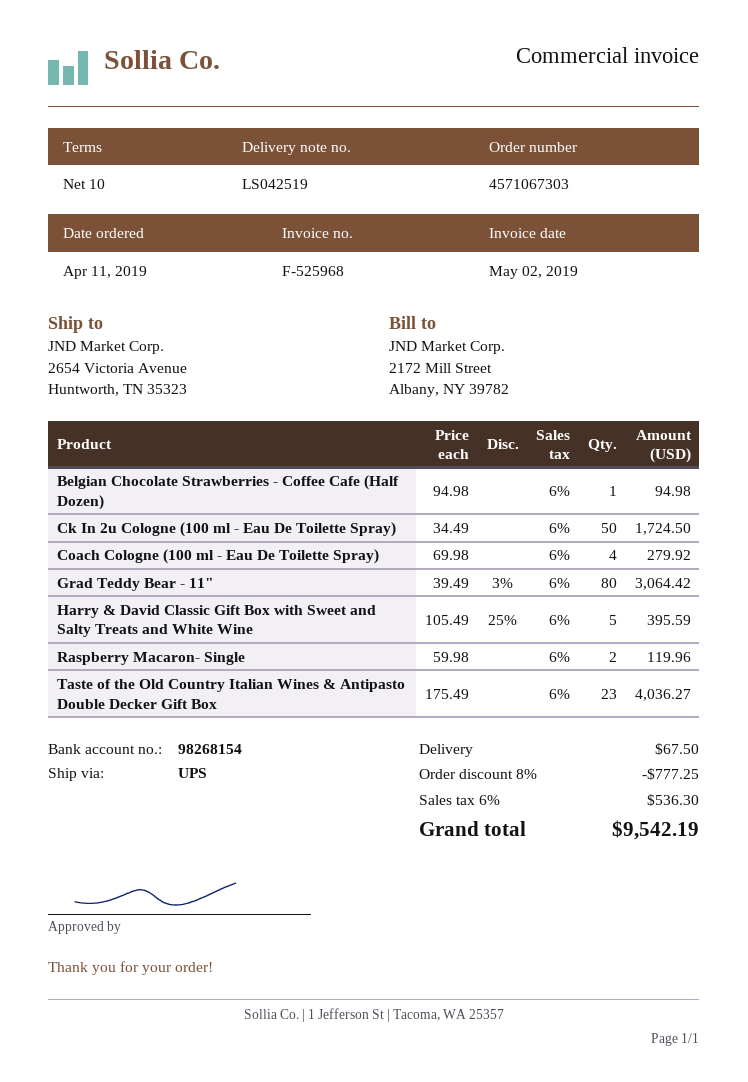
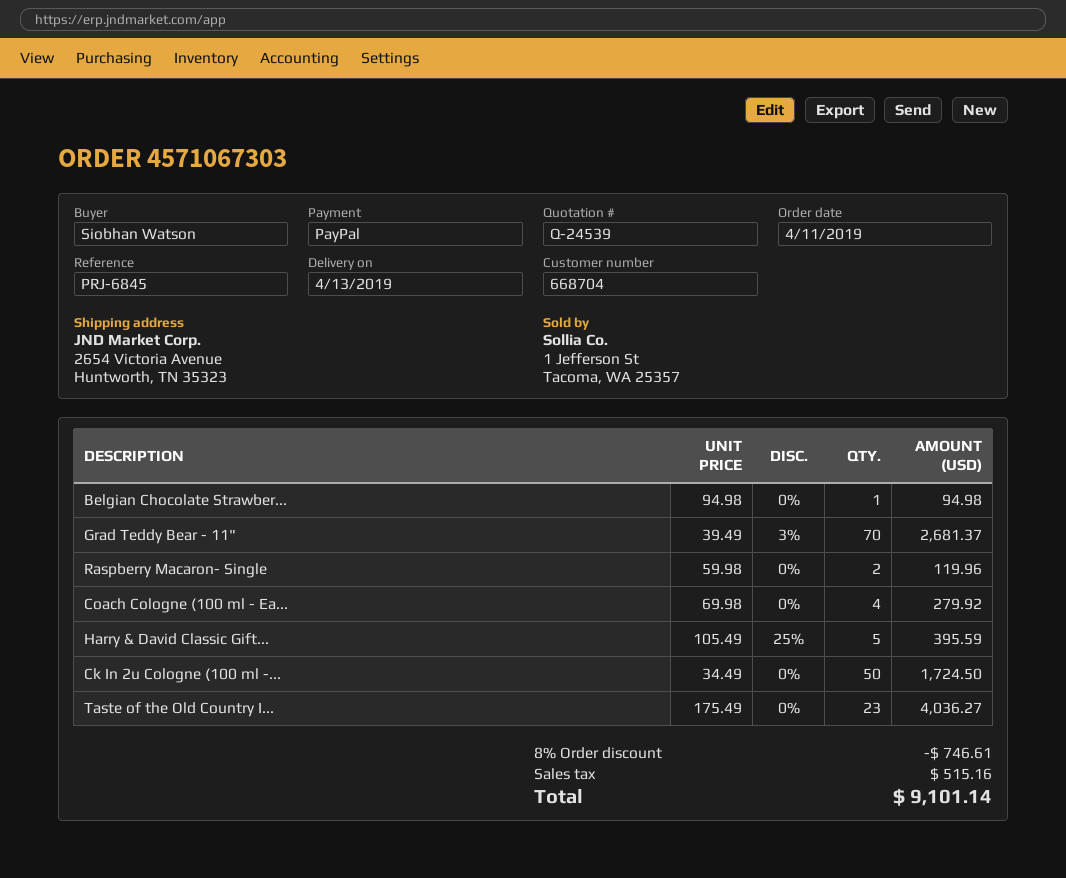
Grad Teddy Bear - 11": 80 x 39.49 - 3% = 3064.42 -> 70 x 39.49 - 3% = 2681.37
discount: 8% = 777.25 -> 8% = 746.61
shipping: 67.50 -> none
tax: 536.30 -> 515.16
total: 9542.19 -> 9101.14

